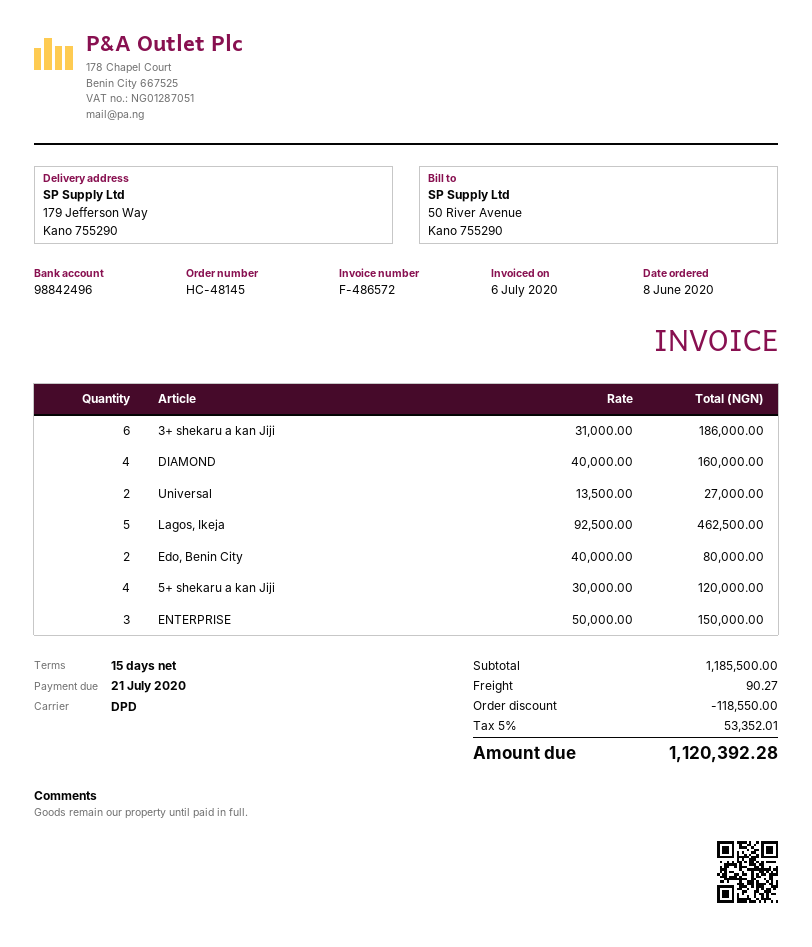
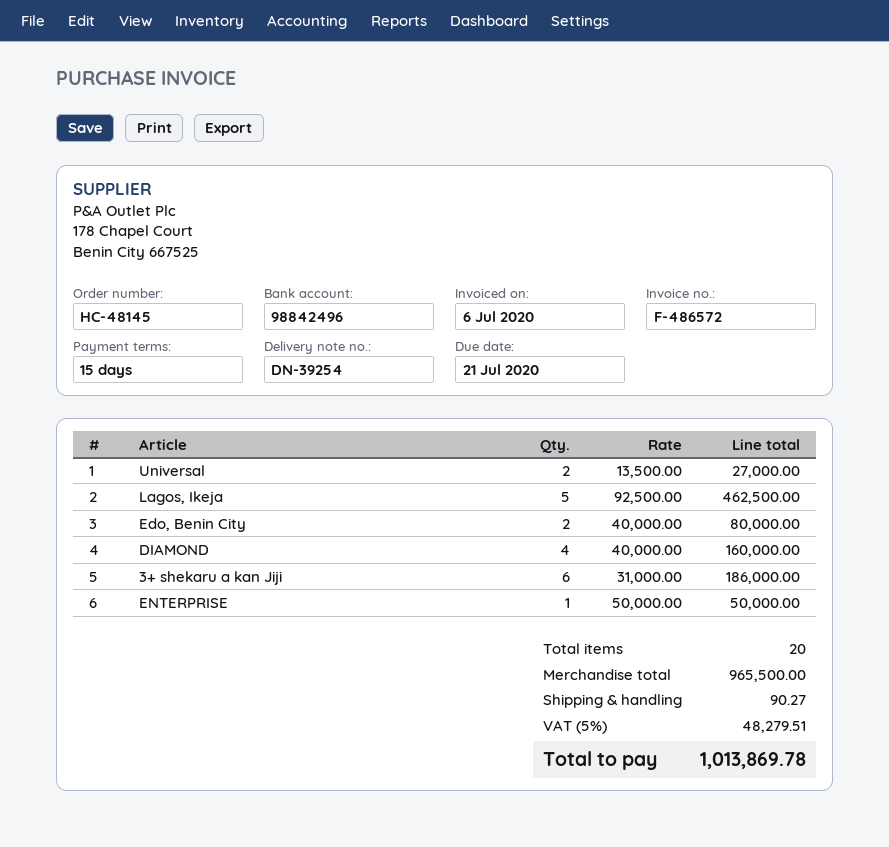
5+ shekaru a kan Jiji: 4 x 30000.00 = 120000.00 -> none
ENTERPRISE: 3 x 50000.00 = 150000.00 -> 1 x 50000.00 = 50000.00
subtotal: 1185500.00 -> 965500.00
discount: 118550.00 -> none
tax: 5% = 53352.01 -> 5% = 48279.51
total: 1120392.28 -> 1013869.78

